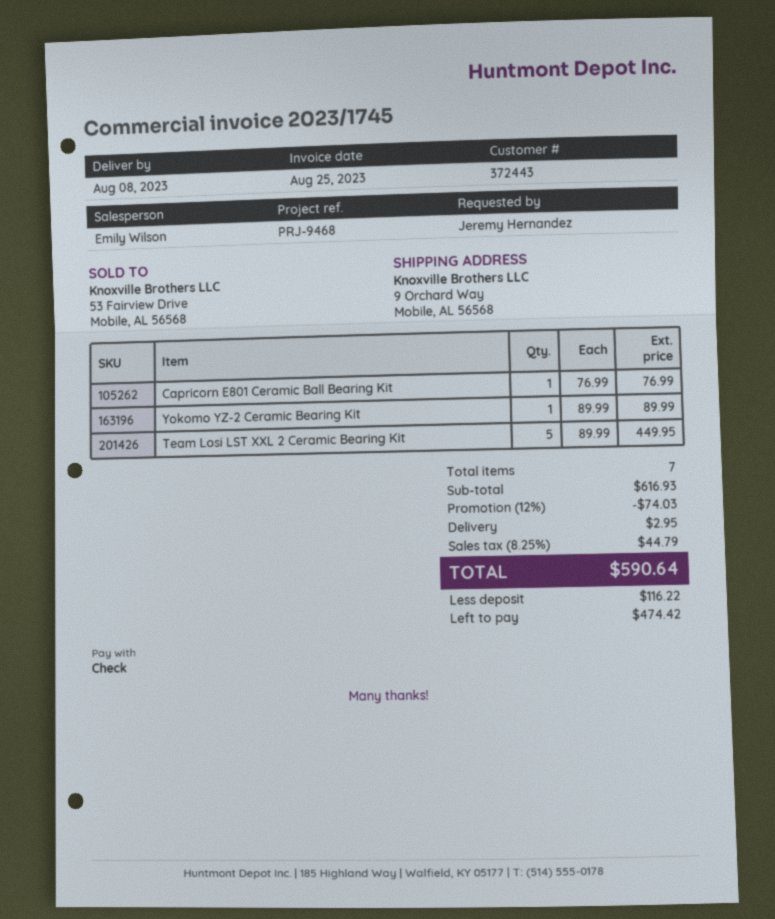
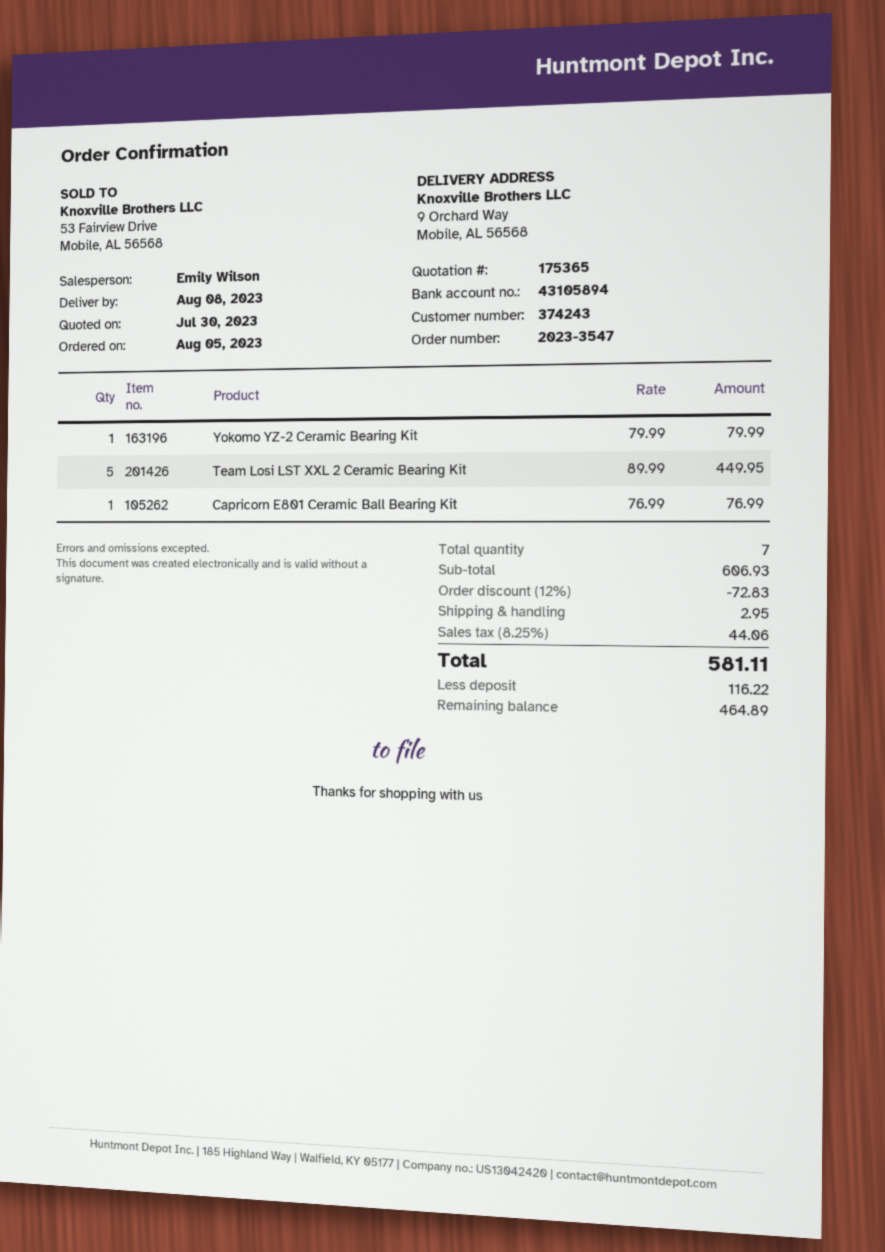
customer number: 372443 -> 374243
Yokomo YZ-2 Ceramic Bearing Kit: 1 x 89.99 = 89.99 -> 1 x 79.99 = 79.99
subtotal: 616.93 -> 606.93
discount: 12% = 74.03 -> 12% = 72.83
tax: 8.25% = 44.79 -> 8.25% = 44.06
total: 590.64 -> 581.11
balance: 474.42 -> 464.89

